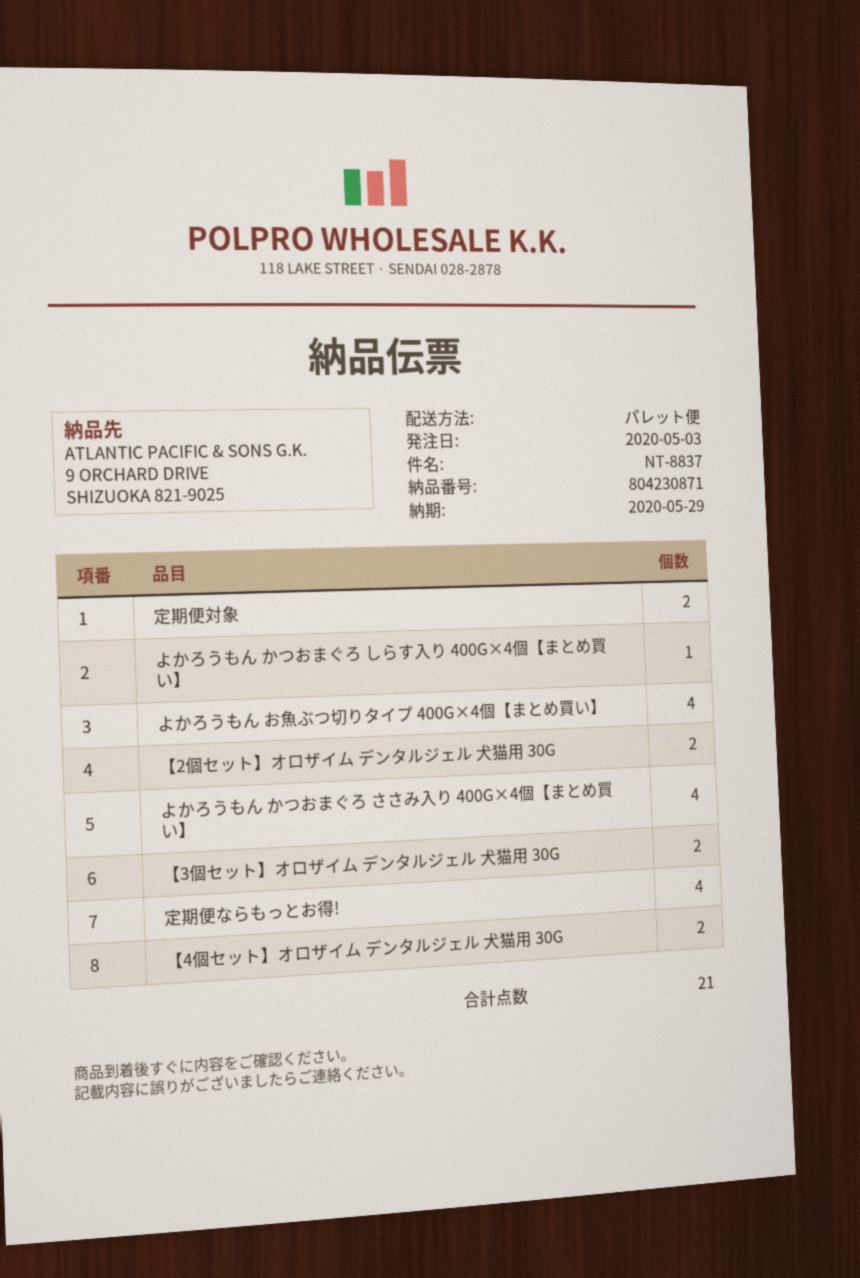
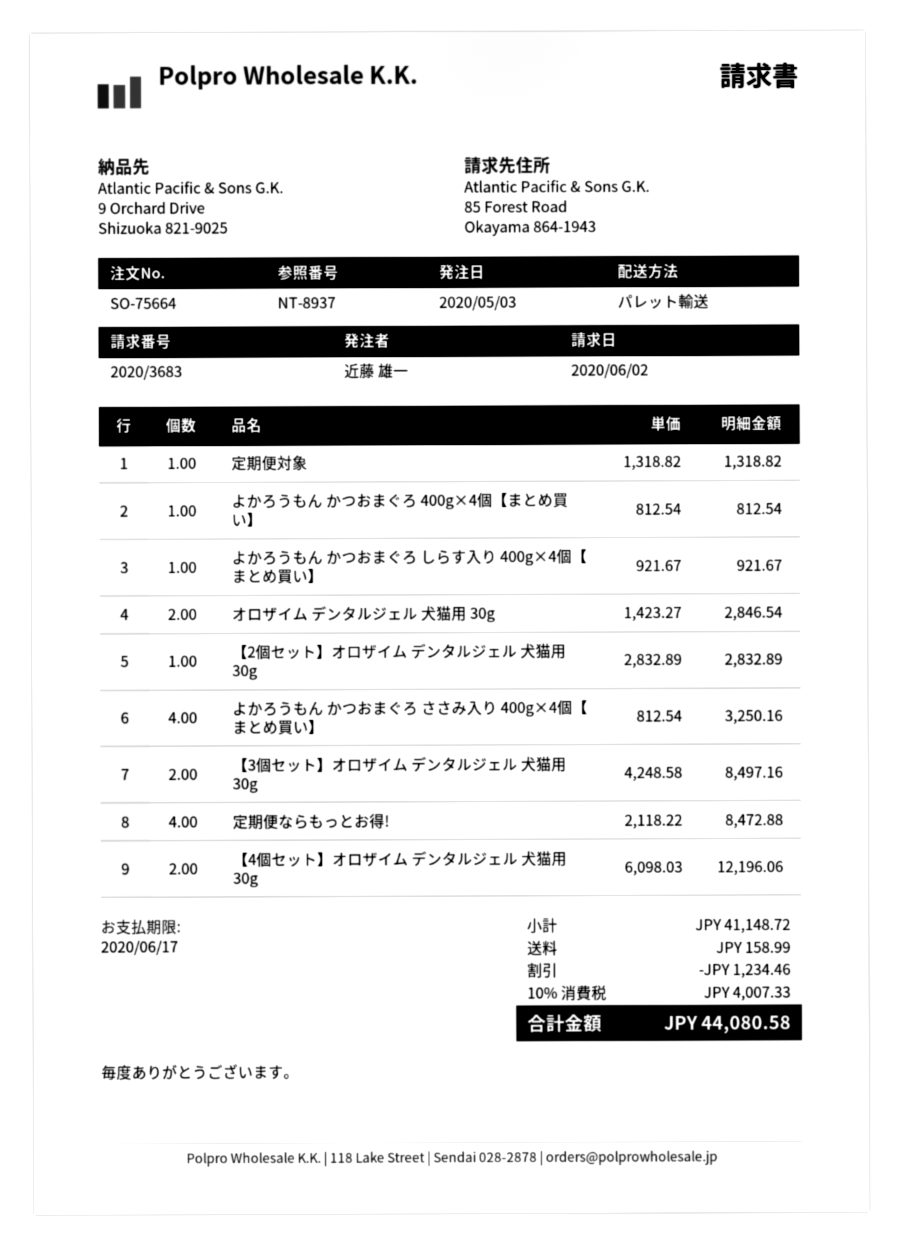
reference: NT-8837 -> NT-8937
定期便対象: 2 -> 1
よかろうもん お魚ぶつ切りタイプ 400G×4個【まとめ買い】: 4 -> none
【2個セット】オロザイム デンタルジェル 犬猫用 30G: 2 -> 1
よかろうもん かつおまぐろ 400g×4個【まとめ買い】: none -> 1
オロザイム デンタルジェル 犬猫用 30g: none -> 2

